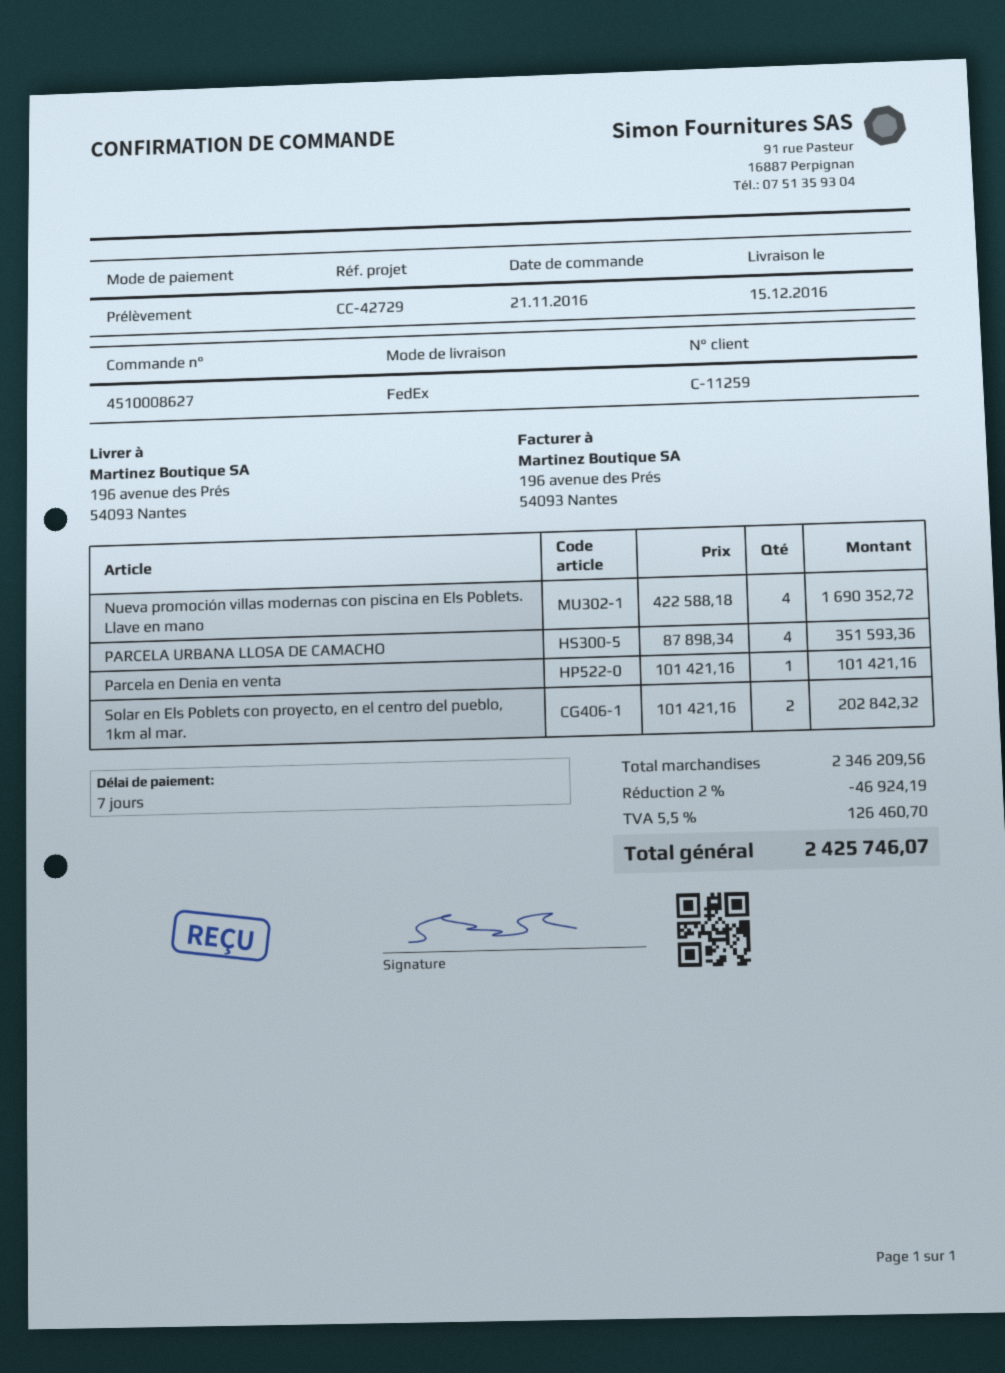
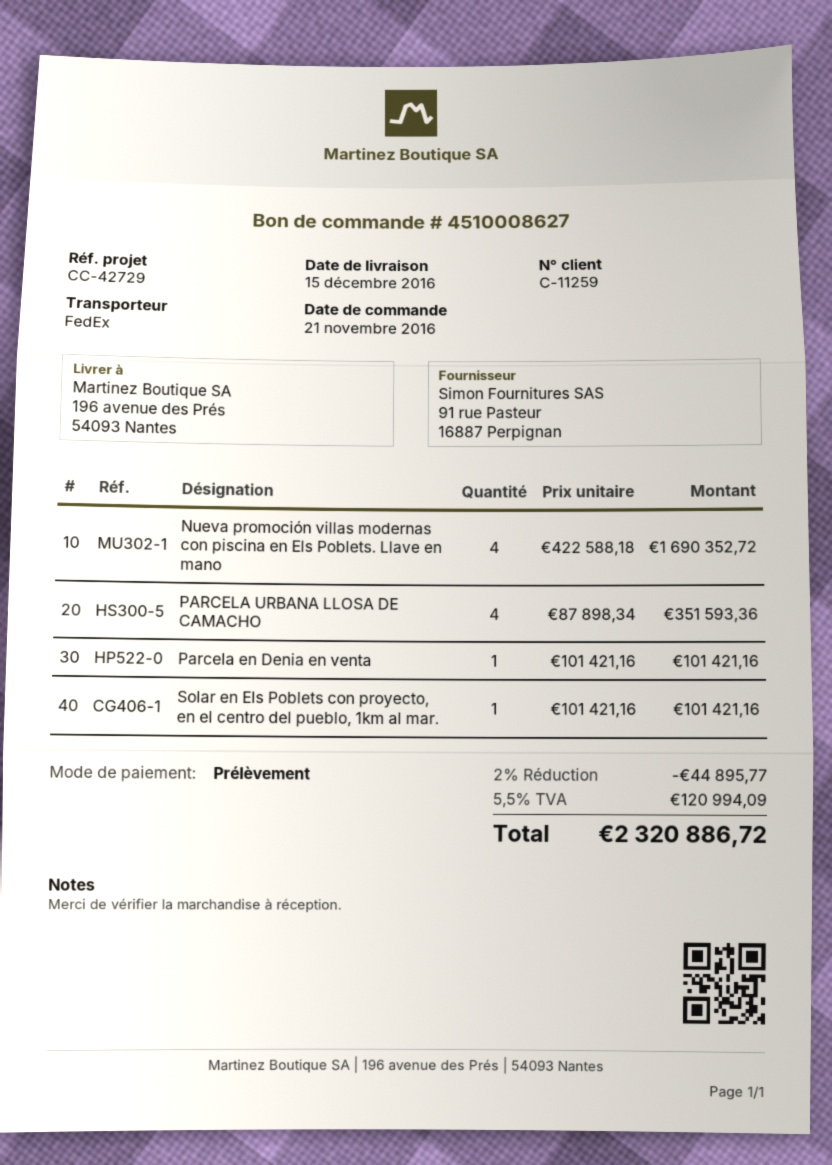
Solar en Els Poblets con proyecto, en el centro del pueblo, 1km al mar.: 2 x 101421.16 = 202842.32 -> 1 x 101421.16 = 101421.16
discount: 2% = 46924.19 -> 2% = 44895.77
tax: 5.5% = 126460.70 -> 5.5% = 120994.09
total: 2425746.07 -> 2320886.72

